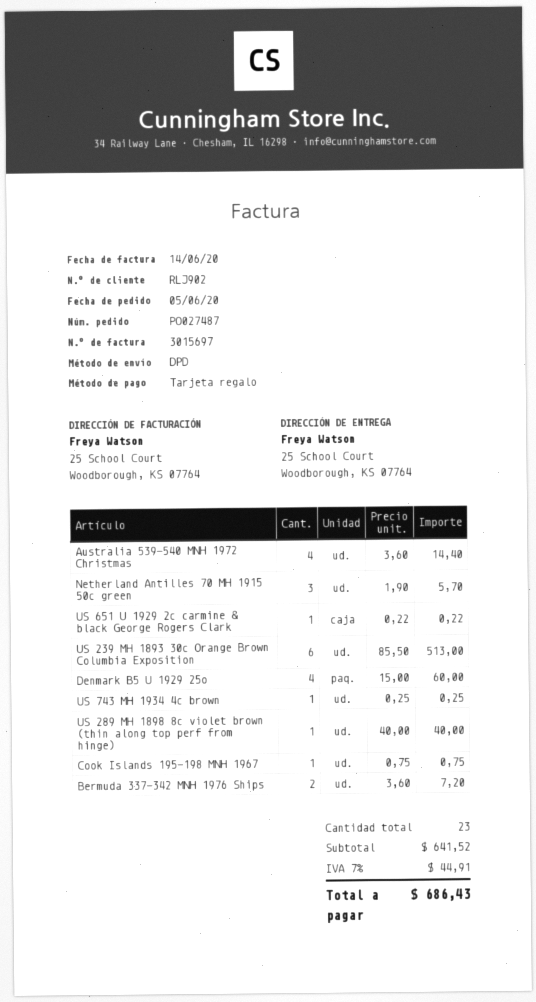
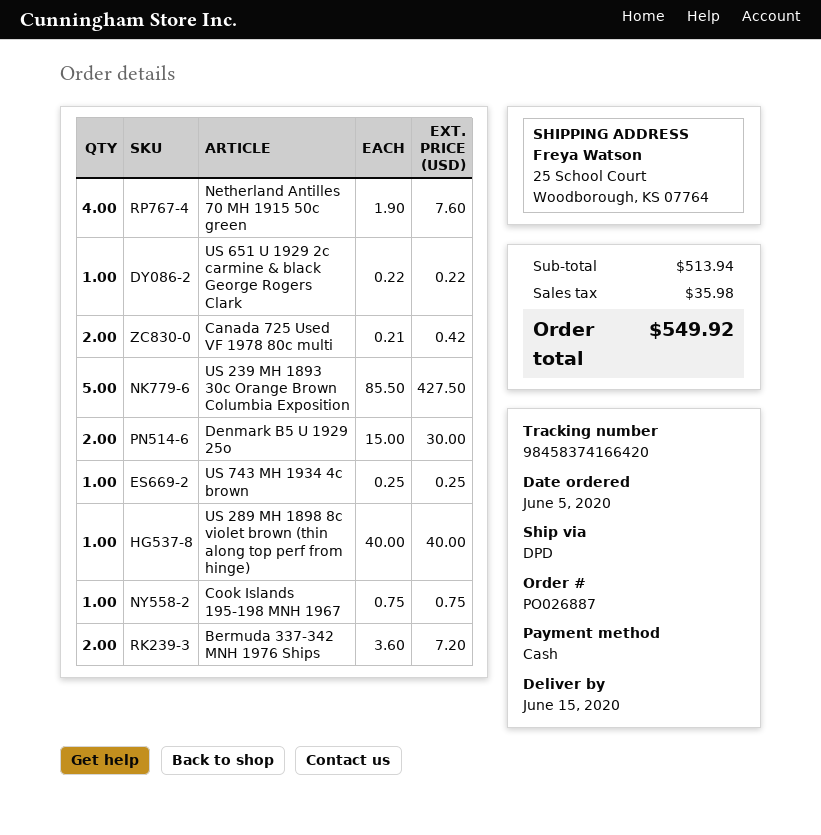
order number: PO027487 -> PO026887
payment method: gift card -> cash
Australia 539-540 MNH 1972 Christmas: 4 x 3.60 = 14.40 -> none
Netherland Antilles 70 MH 1915 50c green: 3 x 1.90 = 5.70 -> 4 x 1.90 = 7.60
US 239 MH 1893 30c Orange Brown Columbia Exposition: 6 x 85.50 = 513.00 -> 5 x 85.50 = 427.50
Denmark B5 U 1929 25o: 4 x 15.00 = 60.00 -> 2 x 15.00 = 30.00
Canada 725 Used VF 1978 80c multi: none -> 2 x 0.21 = 0.42
subtotal: 641.52 -> 513.94
tax: 44.91 -> 35.98
total: 686.43 -> 549.92

